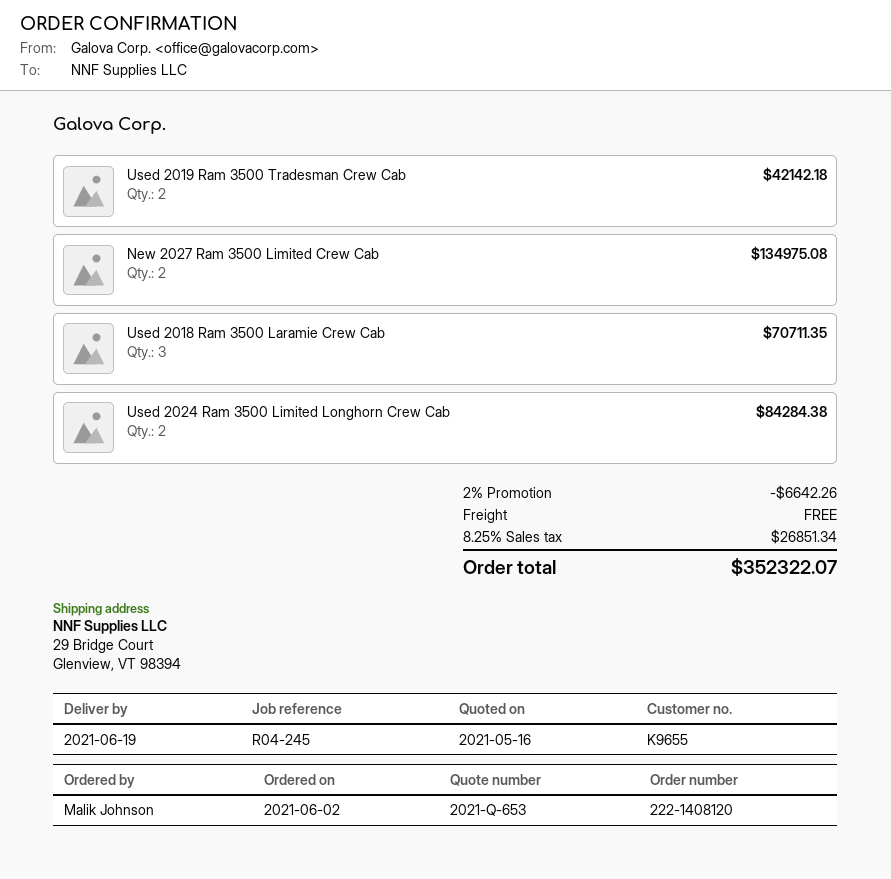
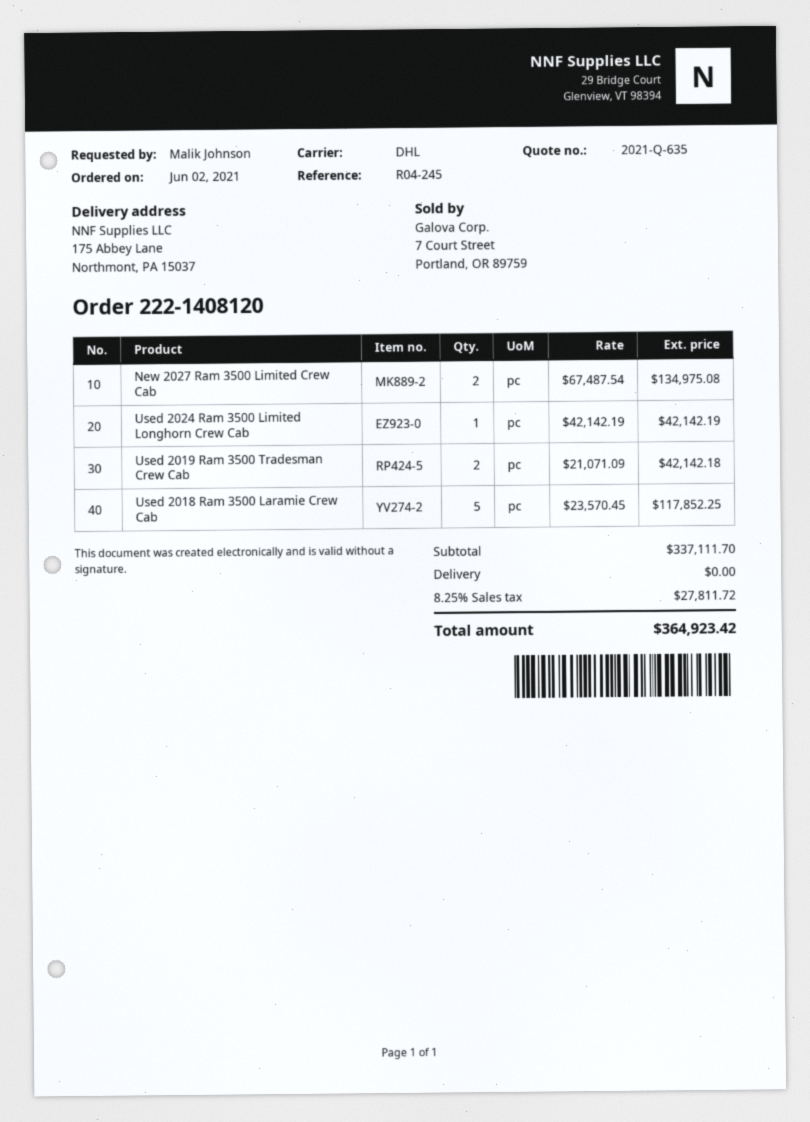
quote number: 2021-Q-653 -> 2021-Q-635
ship to: 29 Bridge Court, Glenview, VT 98394 -> 175 Abbey Lane, Northmont, PA 15037
Used 2018 Ram 3500 Laramie Crew Cab: 3 for 70711.35 -> 5 for 117852.25
Used 2024 Ram 3500 Limited Longhorn Crew Cab: 2 for 84284.38 -> 1 for 42142.19
discount: 2% = 6642.26 -> none
tax: 8.25% = 26851.34 -> 8.25% = 27811.72
total: 352322.07 -> 364923.42

